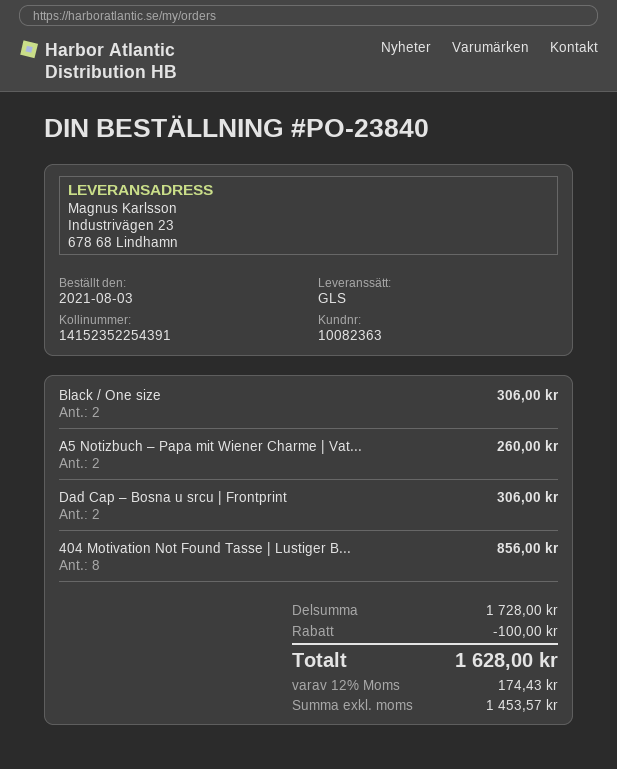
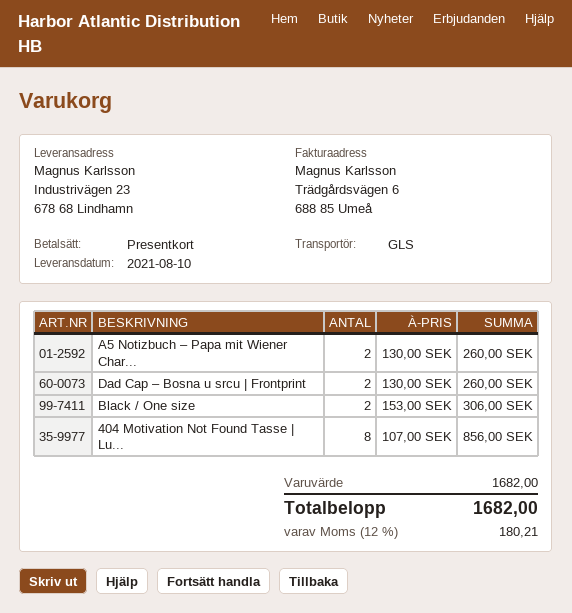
Dad Cap – Bosna u srcu | Frontprint: 2 for 306.00 -> 2 for 260.00
subtotal: 1728.00 -> 1682.00
discount: 100.00 -> none
tax: 12% = 174.43 -> 12% = 180.21
total: 1628.00 -> 1682.00

